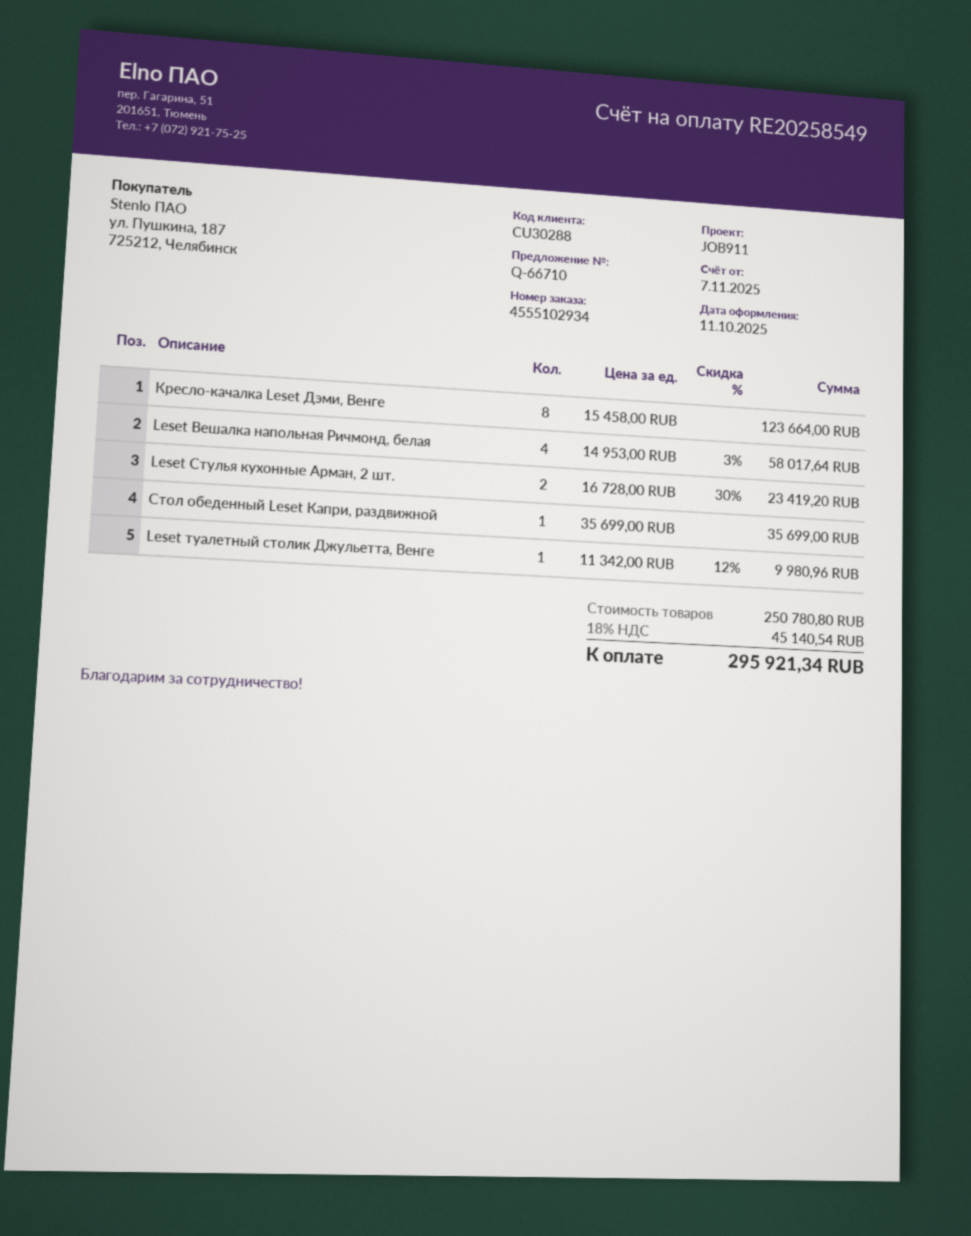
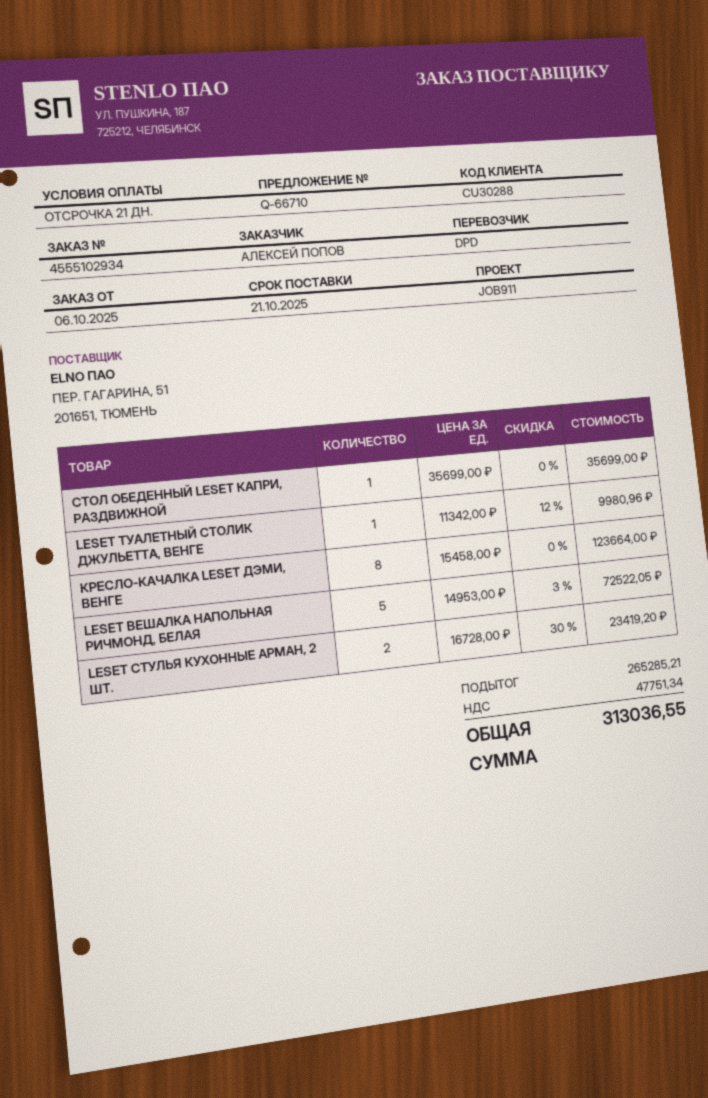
order date: 2025-10-11 -> 2025-10-06
Leset Вешалка напольная Ричмонд, белая: 4 x 14953.00 - 3% = 58017.64 -> 5 x 14953.00 - 3% = 72522.05
subtotal: 250780.80 -> 265285.21
tax: 45140.54 -> 47751.34
total: 295921.34 -> 313036.55

